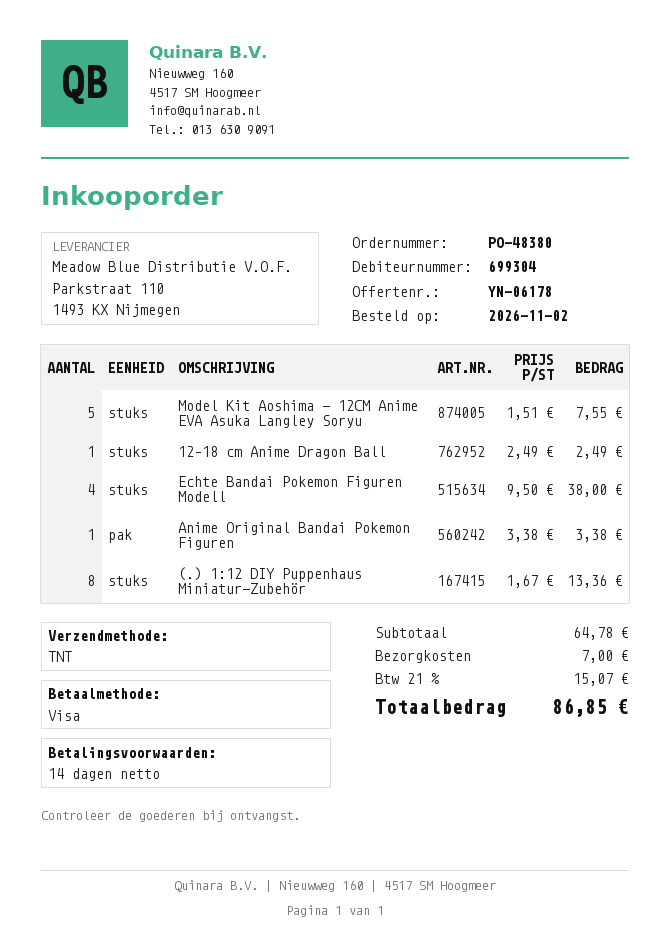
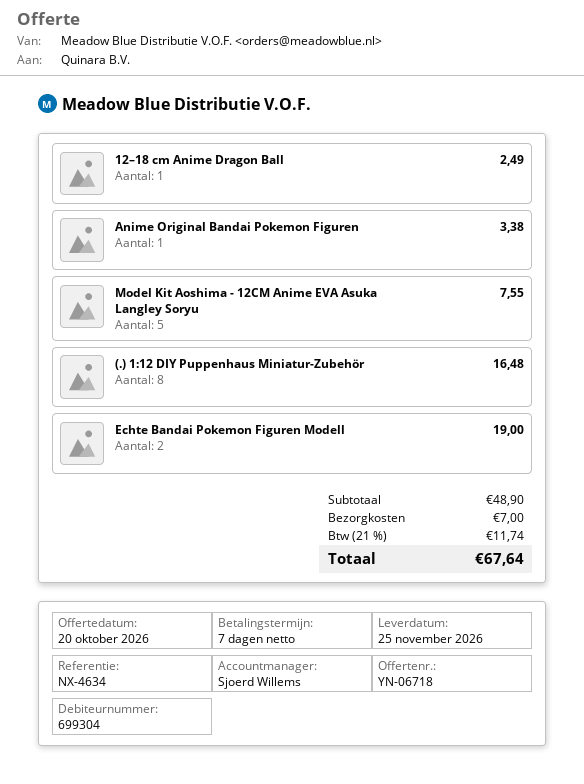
quote number: YN-06178 -> YN-06718
payment terms: 14 days -> 7 days
Echte Bandai Pokemon Figuren Modell: 4 for 38.00 -> 2 for 19.00
(.) 1:12 DIY Puppenhaus Miniatur-Zubehör: 8 for 13.36 -> 8 for 16.48
subtotal: 64.78 -> 48.90
tax: 21% = 15.07 -> 21% = 11.74
total: 86.85 -> 67.64

